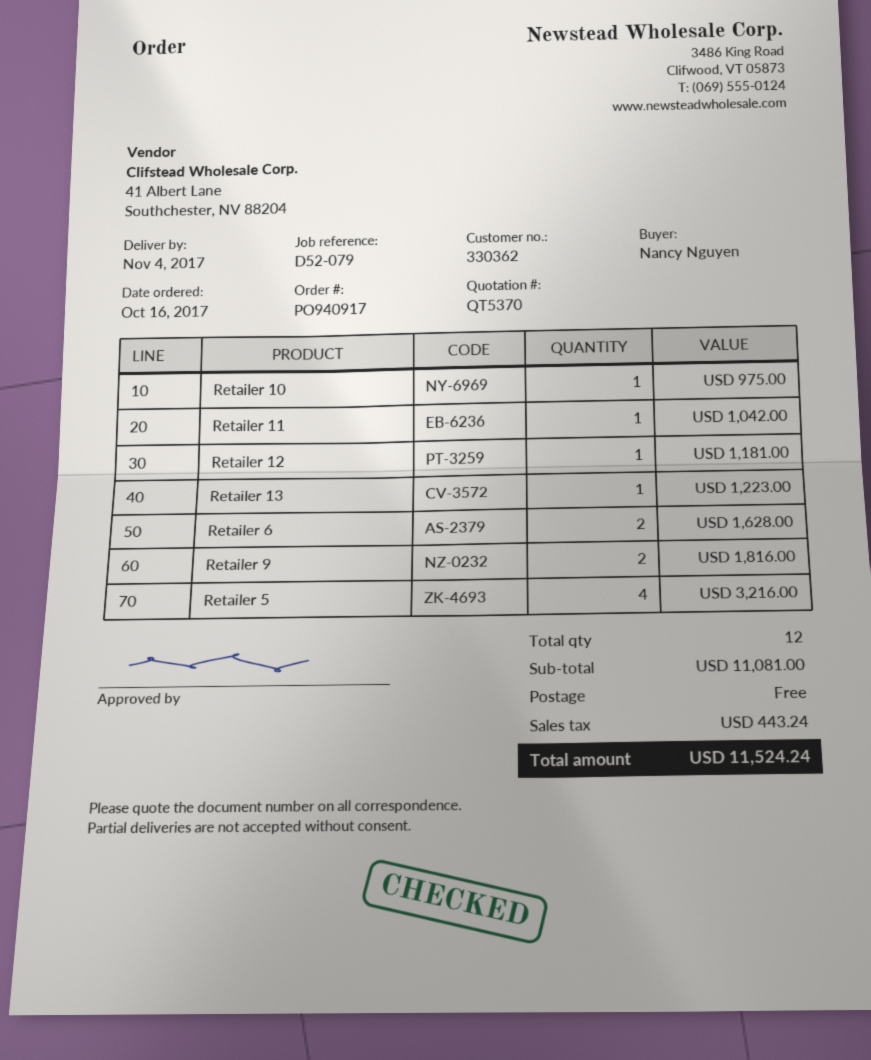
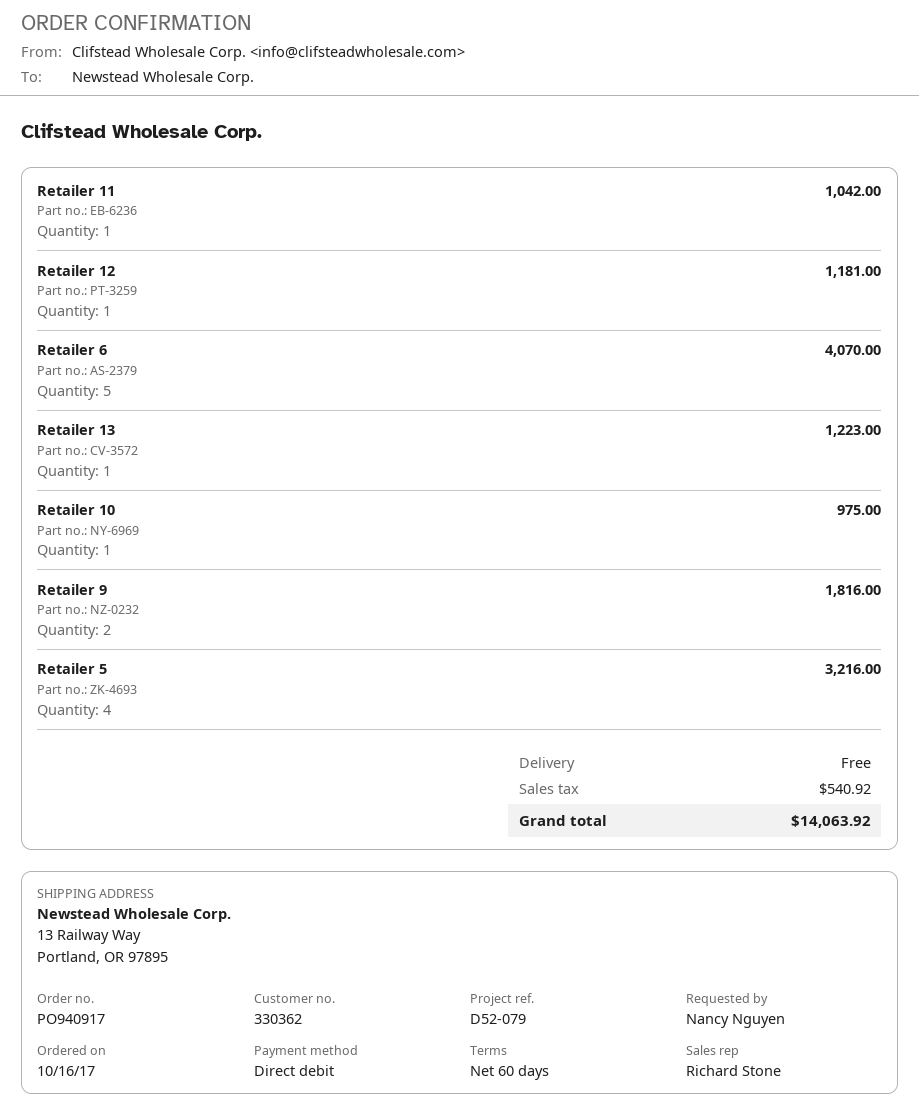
Retailer 6: 2 for 1628.00 -> 5 for 4070.00
tax: 443.24 -> 540.92
total: 11524.24 -> 14063.92

